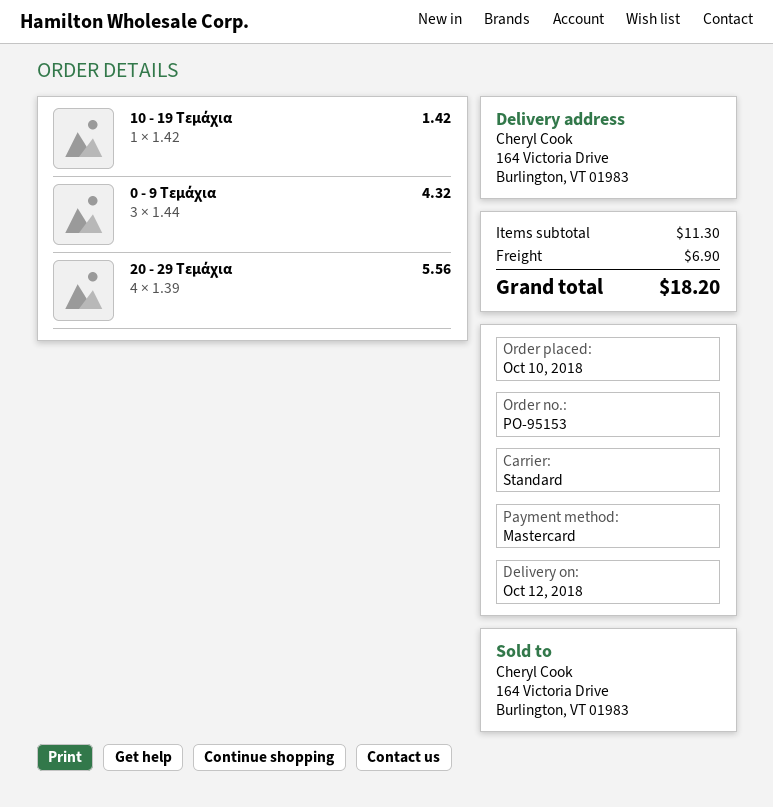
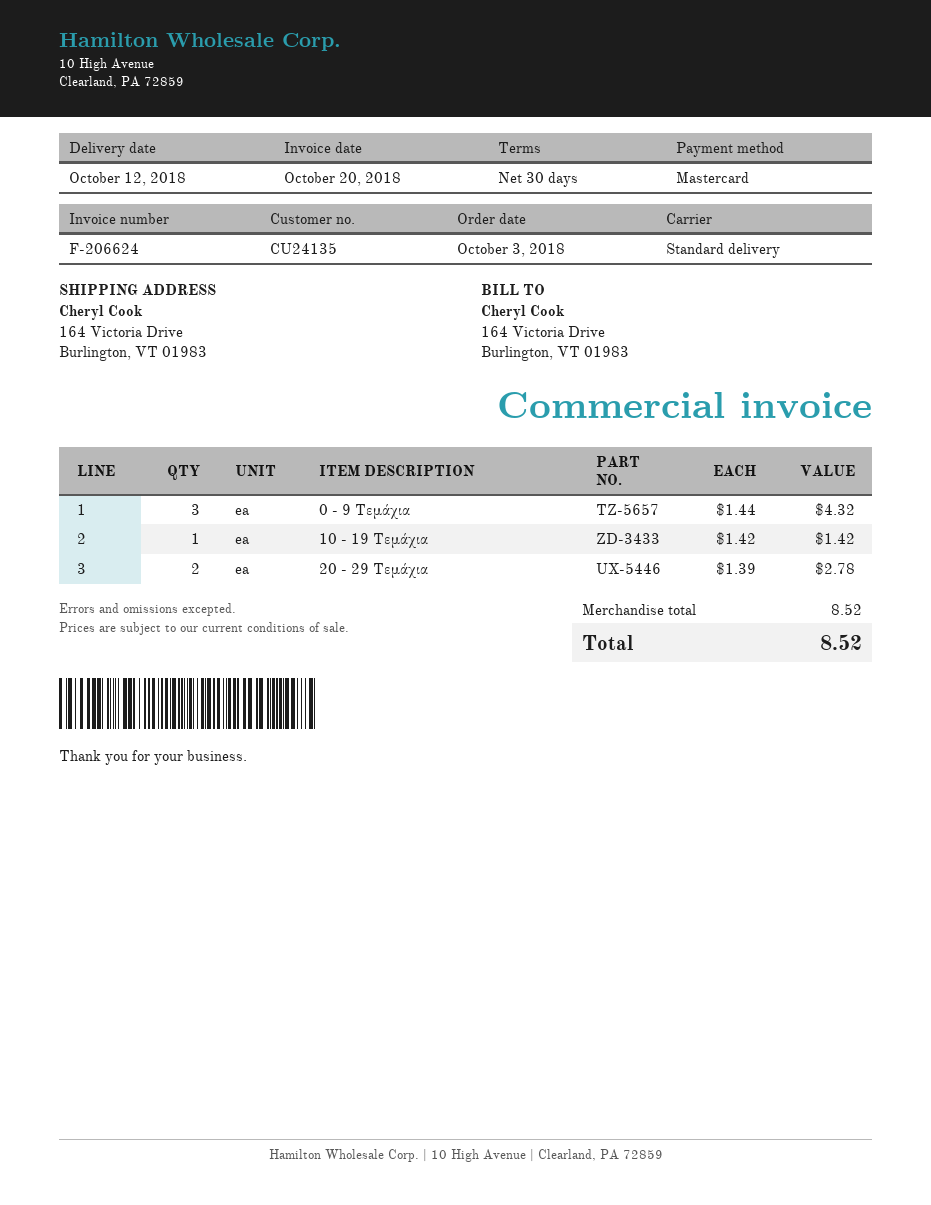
order date: 2018-10-10 -> 2018-10-03
20 - 29 Τεμάχια: 4 x 1.39 = 5.56 -> 2 x 1.39 = 2.78
subtotal: 11.30 -> 8.52
shipping: 6.90 -> none
total: 18.20 -> 8.52

